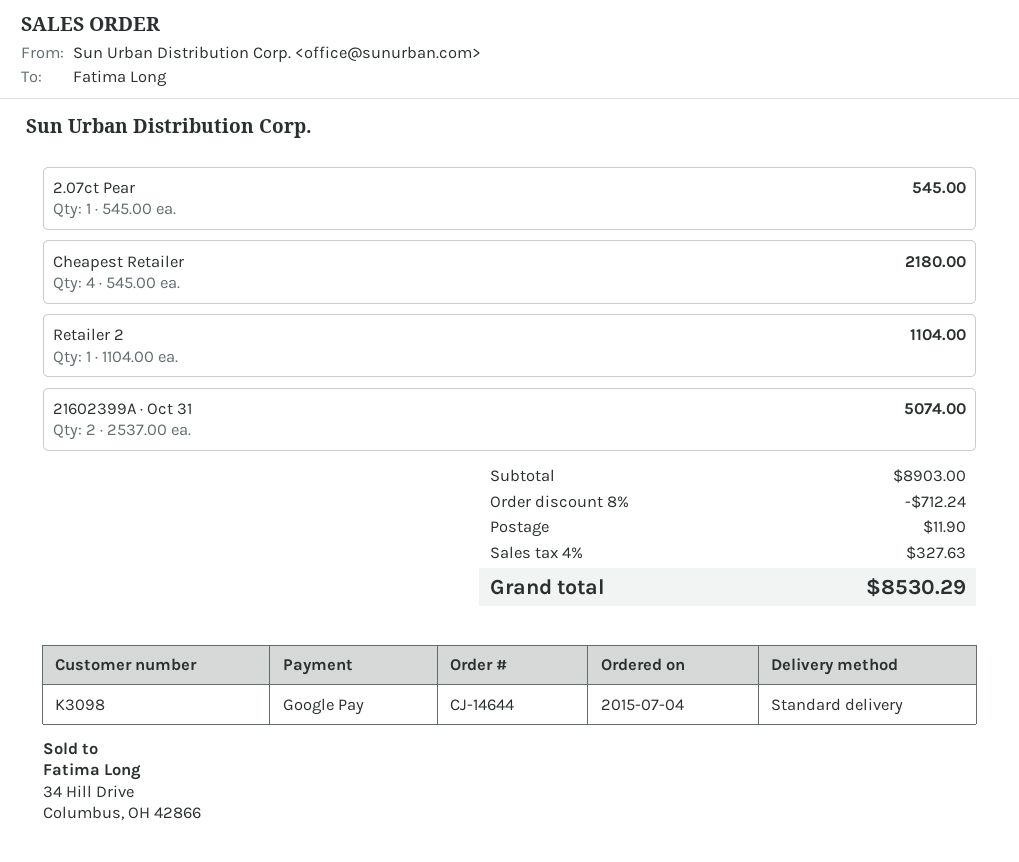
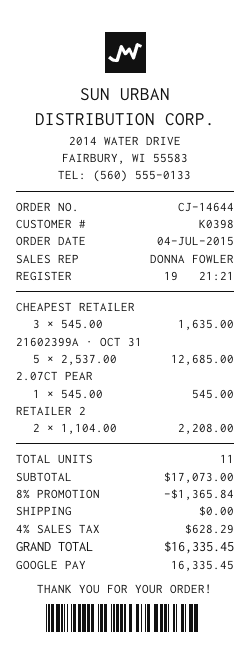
customer number: K3098 -> K0398
Cheapest Retailer: 4 x 545.00 = 2180.00 -> 3 x 545.00 = 1635.00
Retailer 2: 1 x 1104.00 = 1104.00 -> 2 x 1104.00 = 2208.00
21602399A · Oct 31: 2 x 2537.00 = 5074.00 -> 5 x 2537.00 = 12685.00
subtotal: 8903.00 -> 17073.00
discount: 8% = 712.24 -> 8% = 1365.84
shipping: 11.90 -> 0.00
tax: 4% = 327.63 -> 4% = 628.29
total: 8530.29 -> 16335.45

